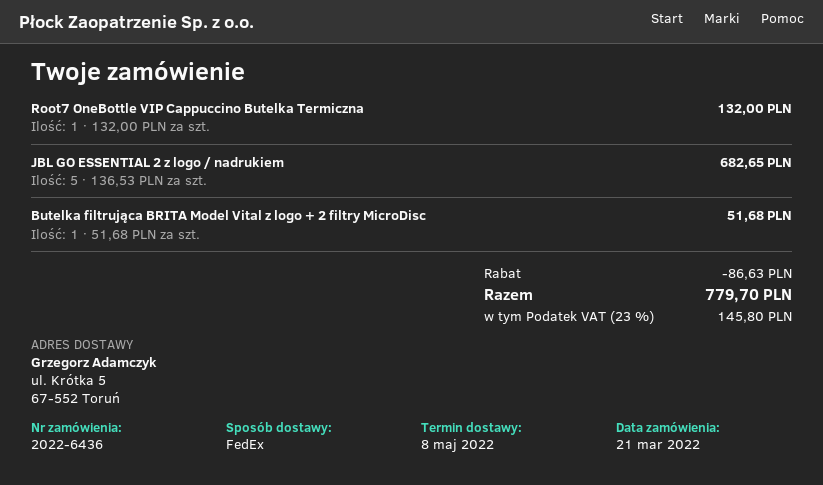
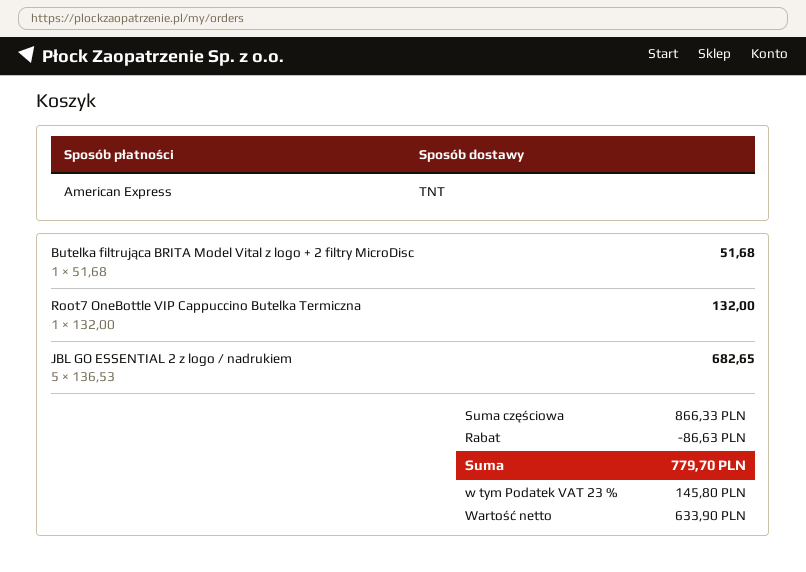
shipping method: FedEx -> TNT

